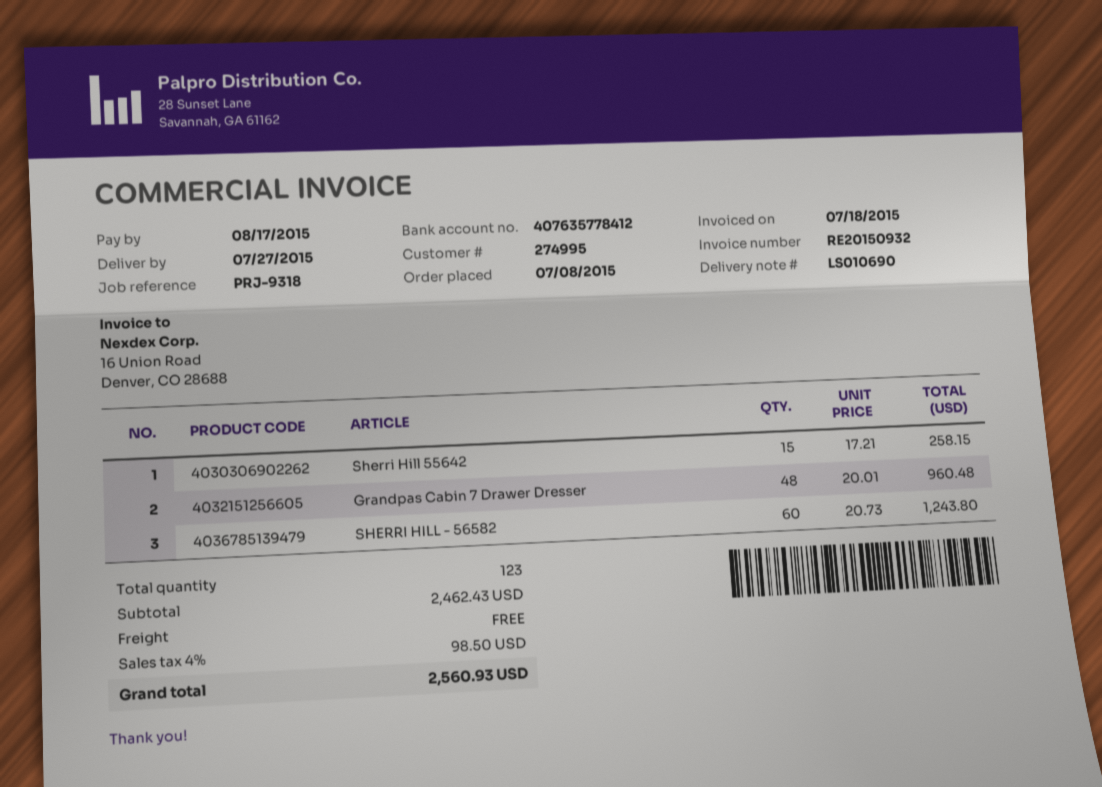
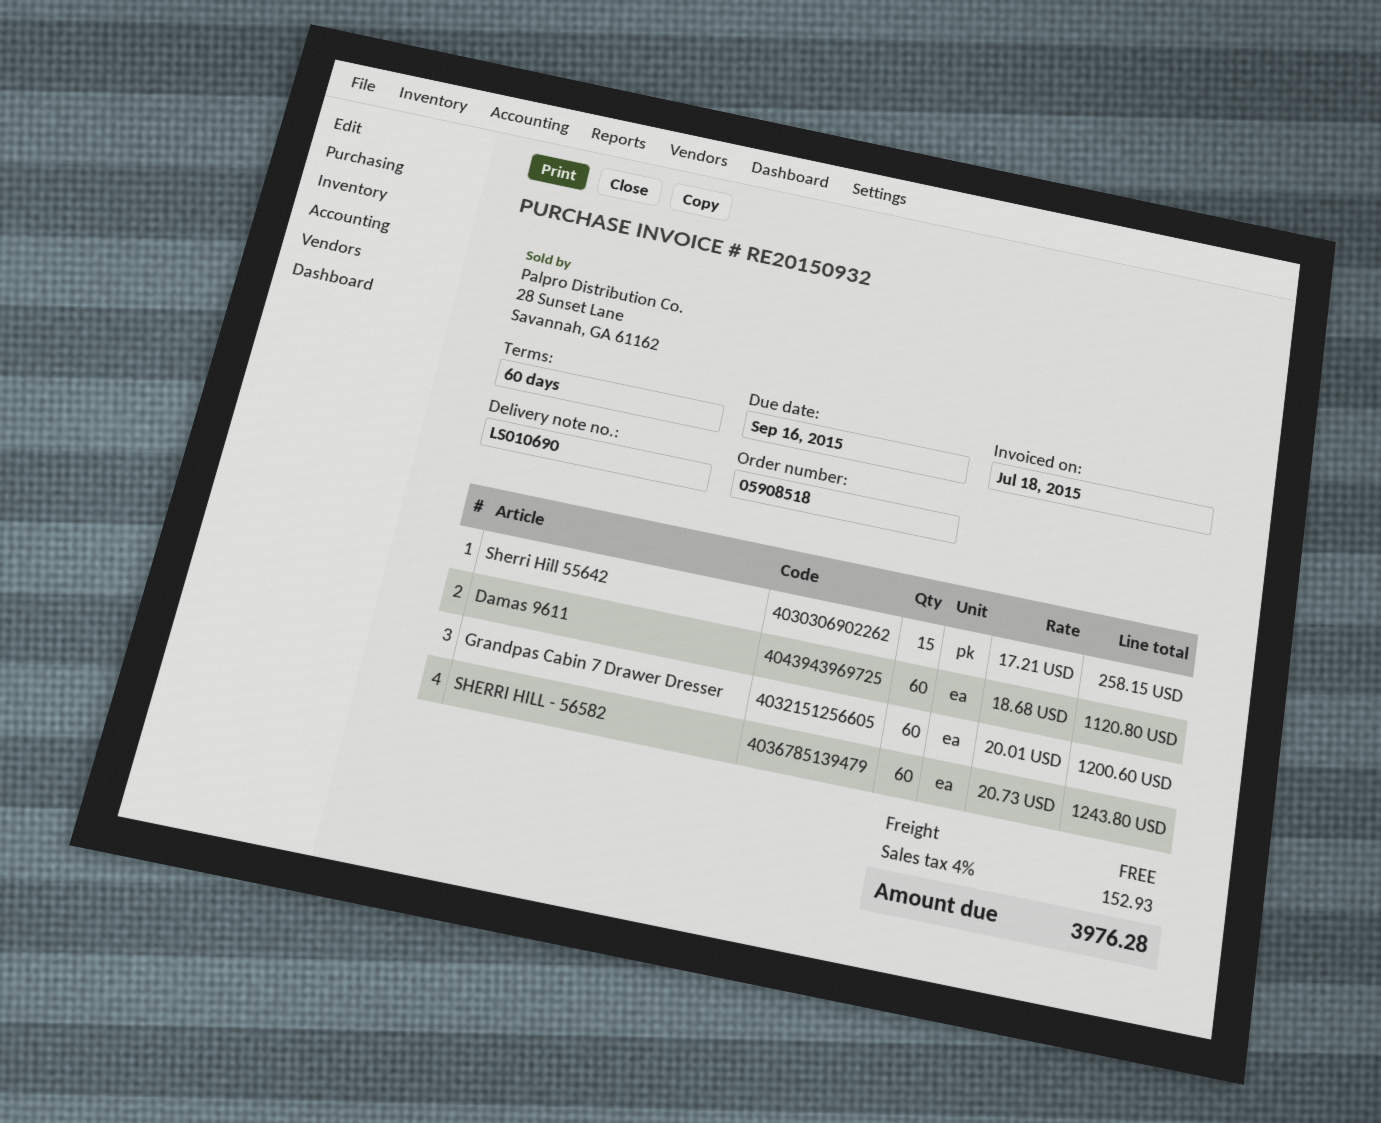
due date: 2015-08-17 -> 2015-09-16
Grandpas Cabin 7 Drawer Dresser: 48 x 20.01 = 960.48 -> 60 x 20.01 = 1200.60
Damas 9611: none -> 60 x 18.68 = 1120.80
tax: 4% = 98.50 -> 4% = 152.93
total: 2560.93 -> 3976.28

